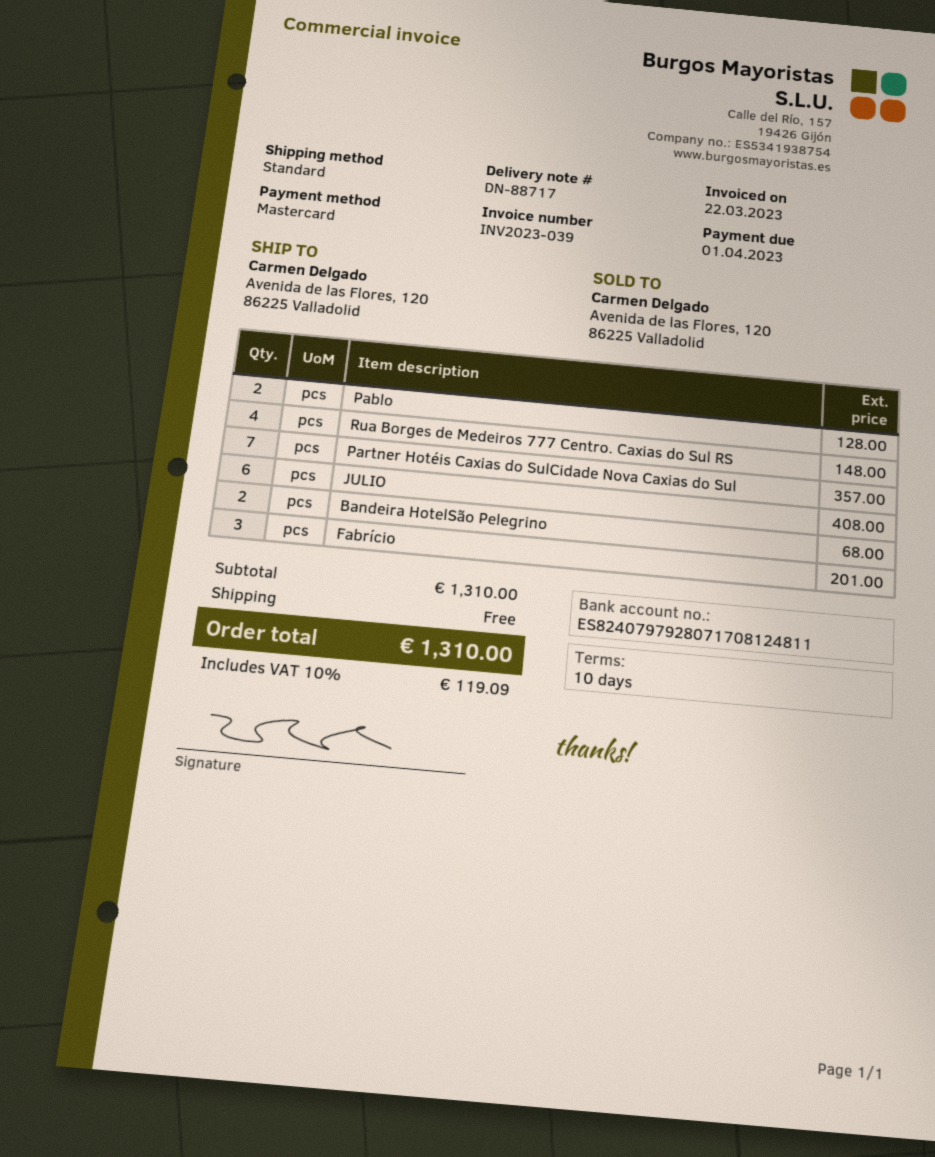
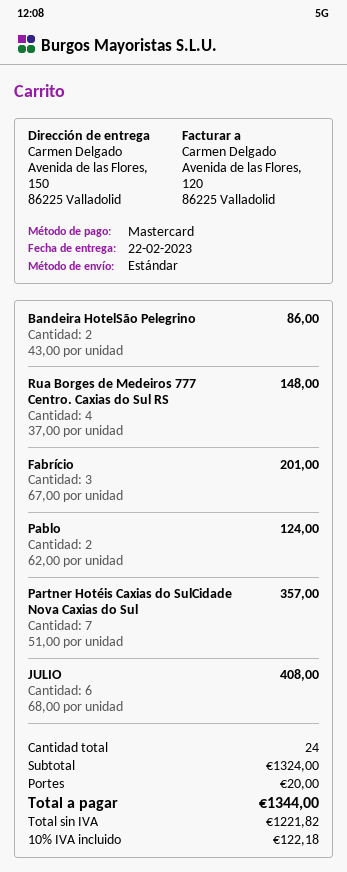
ship to: Avenida de las Flores, 120, 86225 Valladolid -> Avenida de las Flores, 150, 86225 Valladolid
Pablo: 2 for 128.00 -> 2 for 124.00
Bandeira HotelSão Pelegrino: 2 for 68.00 -> 2 for 86.00
subtotal: 1310.00 -> 1324.00
shipping: 0.00 -> 20.00
tax: 10% = 119.09 -> 10% = 122.18
total: 1310.00 -> 1344.00

